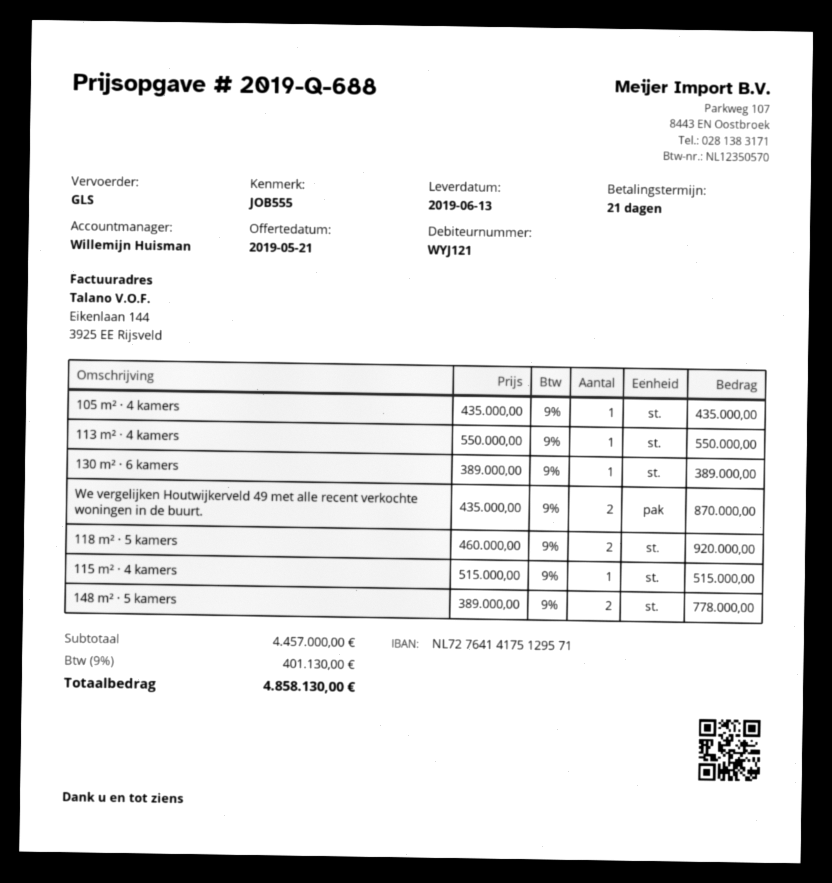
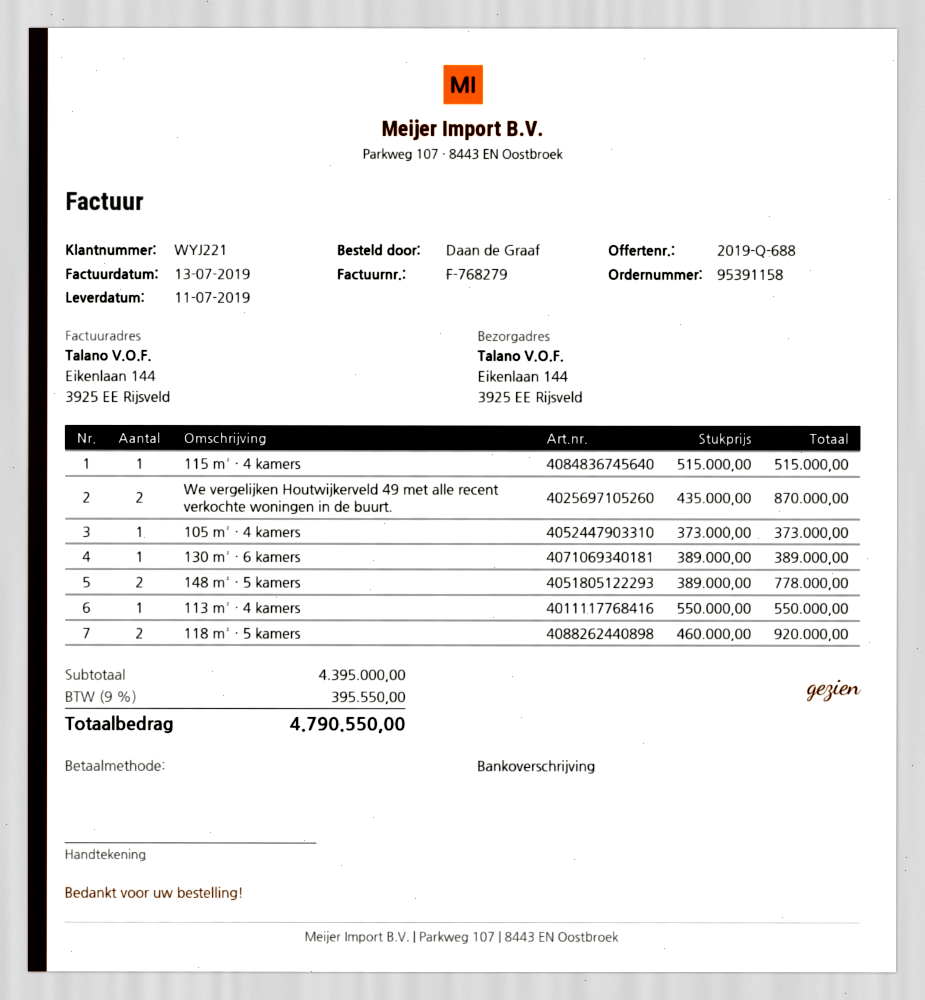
delivery date: 2019-06-13 -> 2019-07-11
customer number: WYJ121 -> WYJ221
105 m² · 4 kamers: 1 x 435000.00 = 435000.00 -> 1 x 373000.00 = 373000.00
subtotal: 4457000.00 -> 4395000.00
tax: 9% = 401130.00 -> 9% = 395550.00
total: 4858130.00 -> 4790550.00

